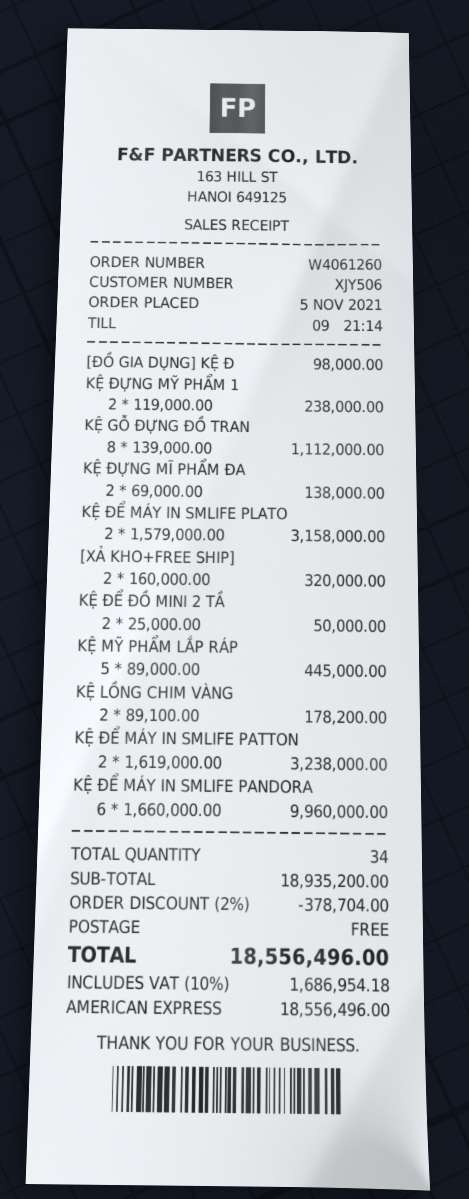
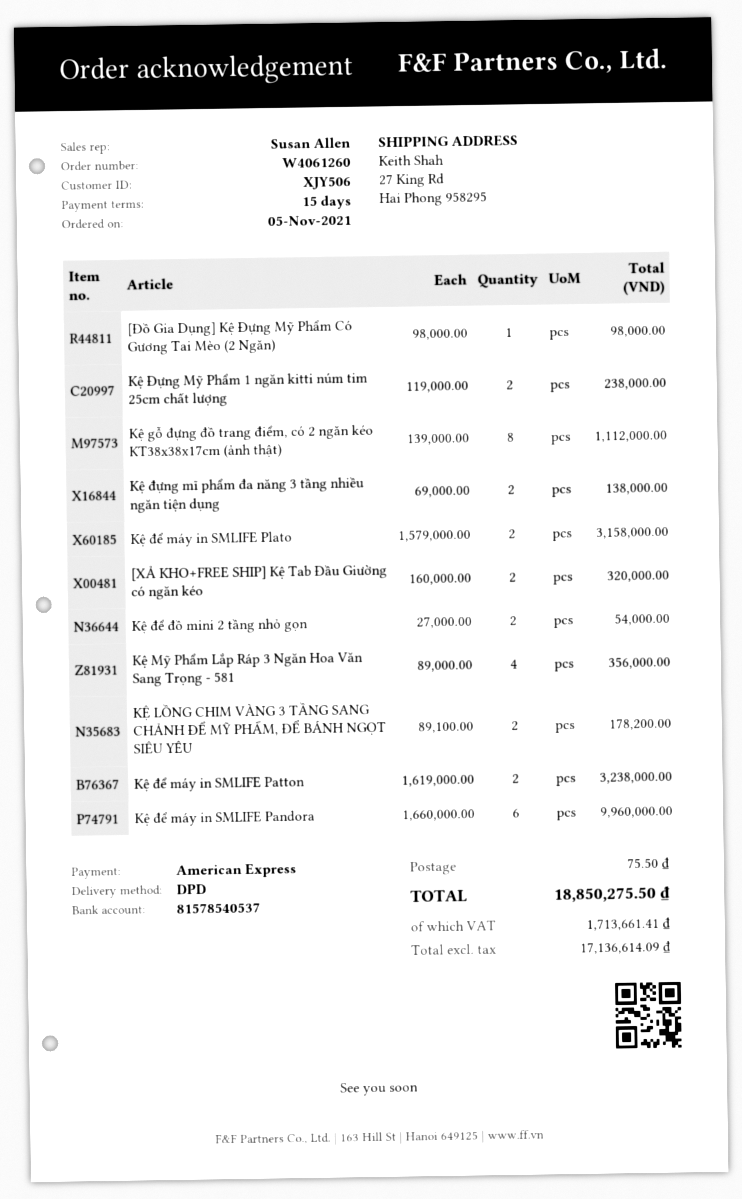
KỆ ĐỂ ĐỒ MINI 2 TẦ: 2 x 25000.00 = 50000.00 -> 2 x 27000.00 = 54000.00
KỆ MỸ PHẨM LẮP RÁP: 5 x 89000.00 = 445000.00 -> 4 x 89000.00 = 356000.00
discount: 2% = 378704.00 -> none
shipping: 0.00 -> 75.50
tax: 1686954.18 -> 1713661.41
total: 18556496.00 -> 18850275.50

